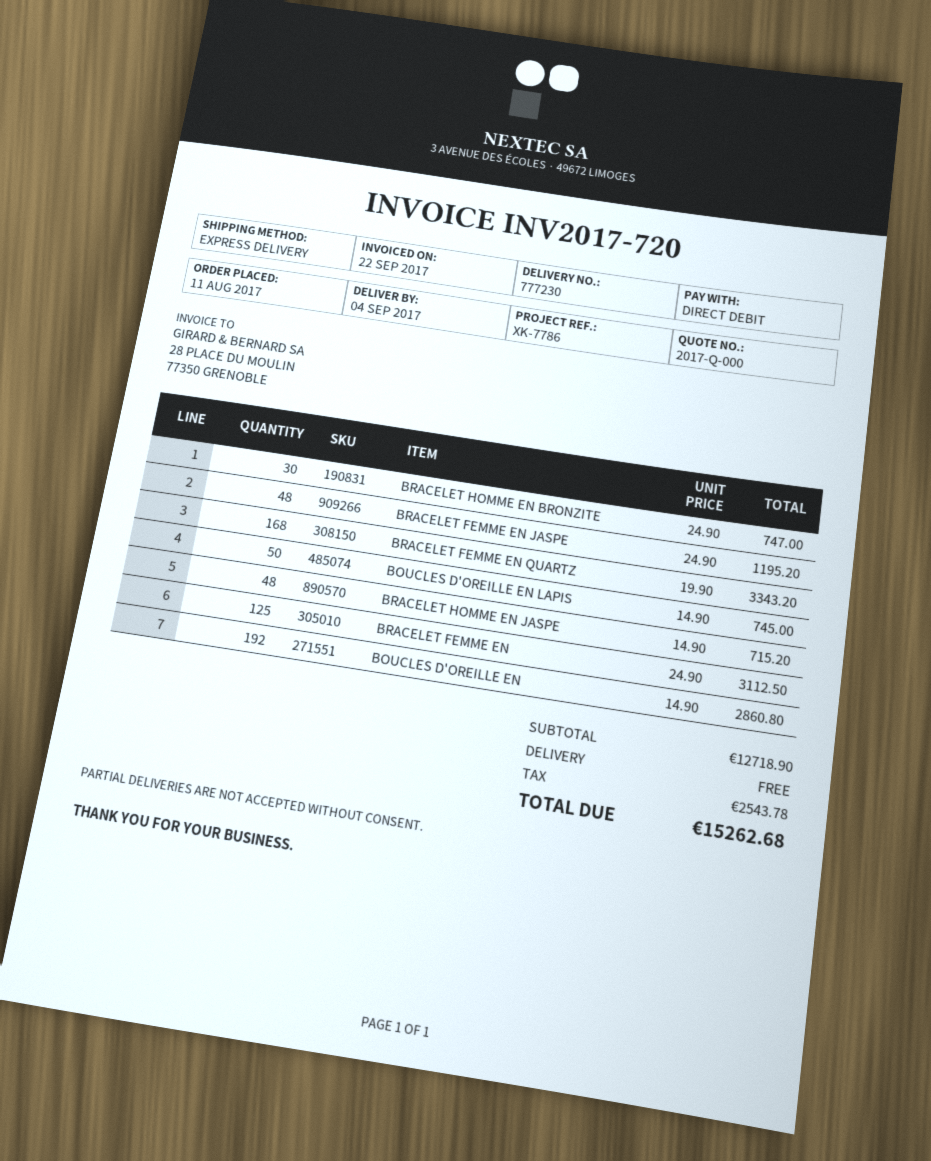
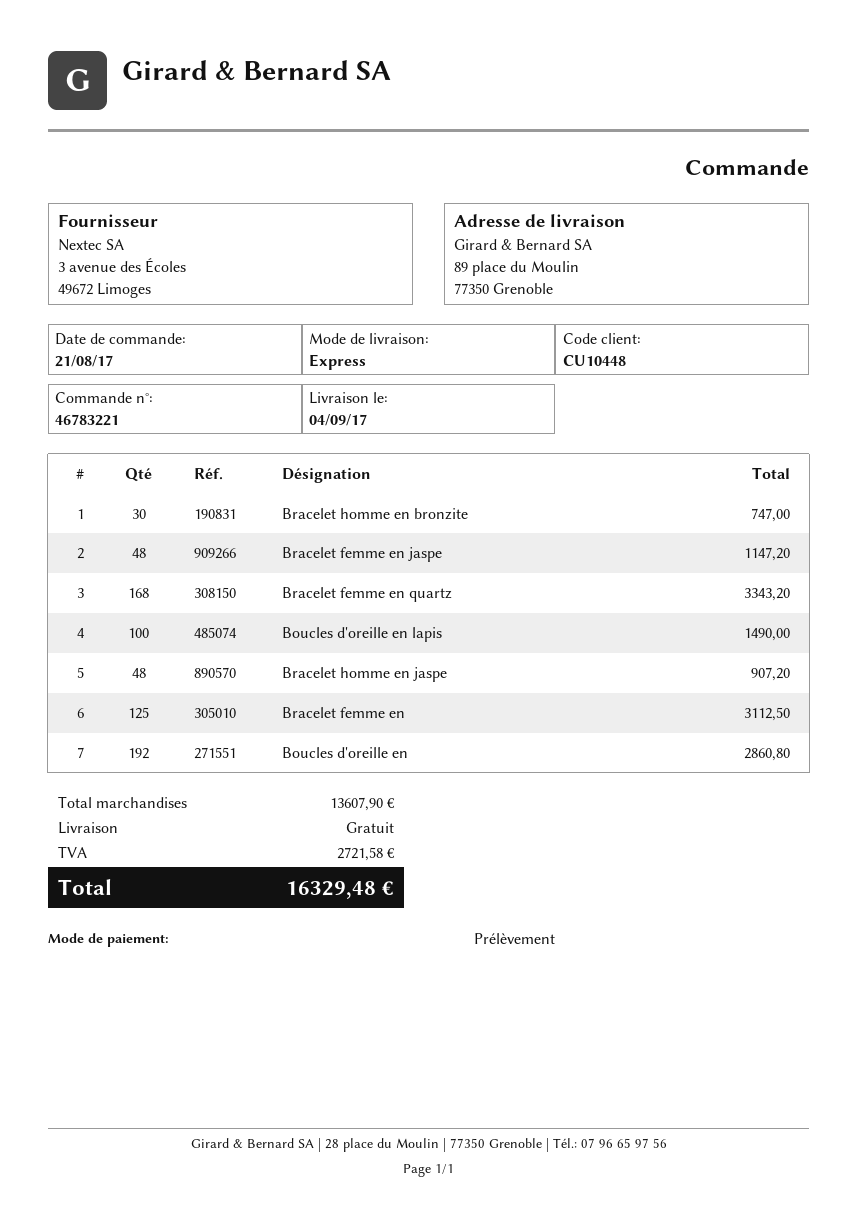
order date: 2017-08-11 -> 2017-08-21
BRACELET FEMME EN JASPE: 48 for 1195.20 -> 48 for 1147.20
BOUCLES D'OREILLE EN LAPIS: 50 for 745.00 -> 100 for 1490.00
BRACELET HOMME EN JASPE: 48 for 715.20 -> 48 for 907.20
subtotal: 12718.90 -> 13607.90
tax: 2543.78 -> 2721.58
total: 15262.68 -> 16329.48

